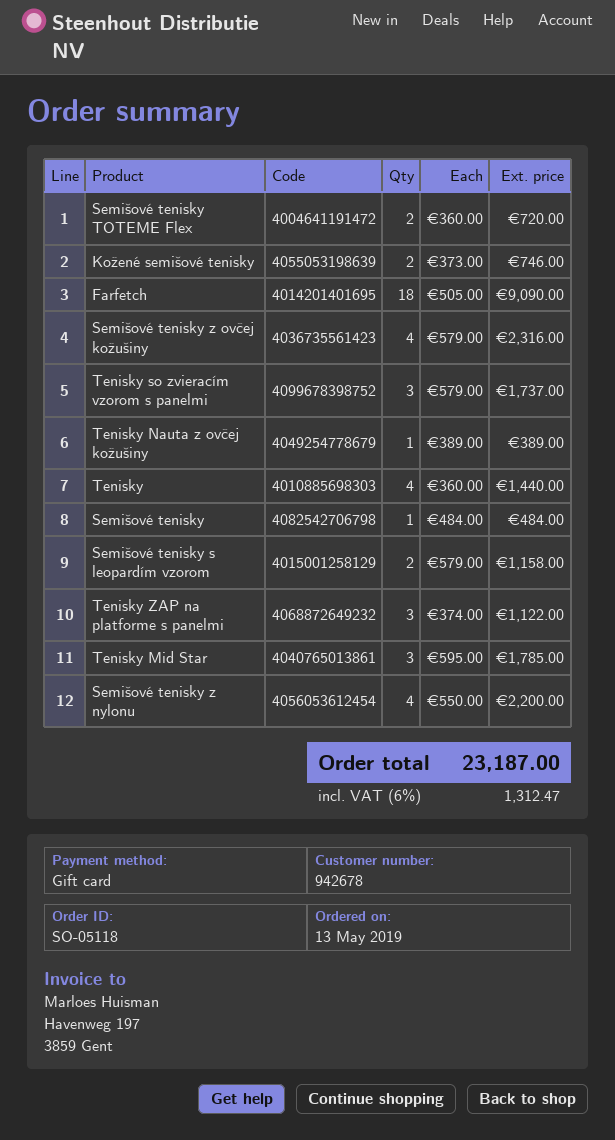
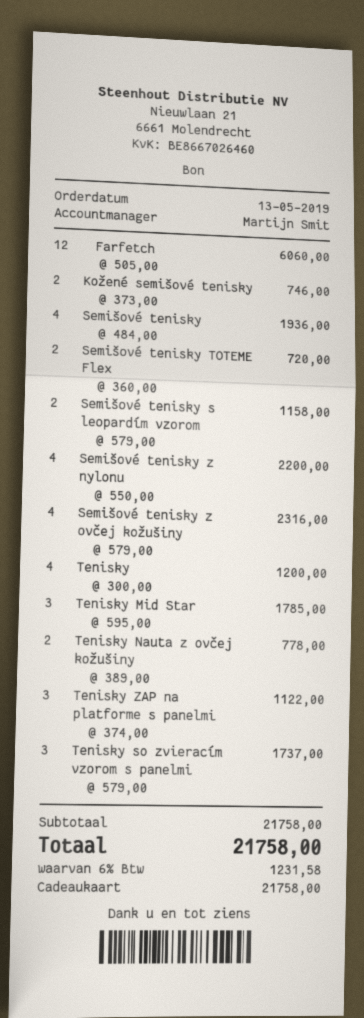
Farfetch: 18 x 505.00 = 9090.00 -> 12 x 505.00 = 6060.00
Tenisky Nauta z ovčej kožušiny: 1 x 389.00 = 389.00 -> 2 x 389.00 = 778.00
Tenisky: 4 x 360.00 = 1440.00 -> 4 x 300.00 = 1200.00
Semišové tenisky: 1 x 484.00 = 484.00 -> 4 x 484.00 = 1936.00
tax: 6% = 1312.47 -> 6% = 1231.58
total: 23187.00 -> 21758.00

